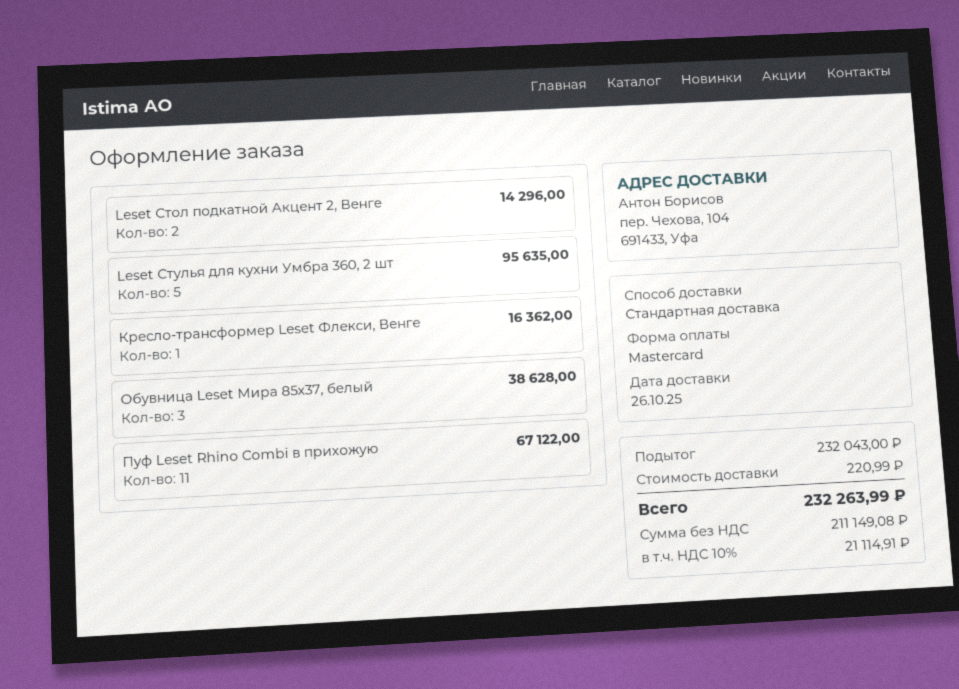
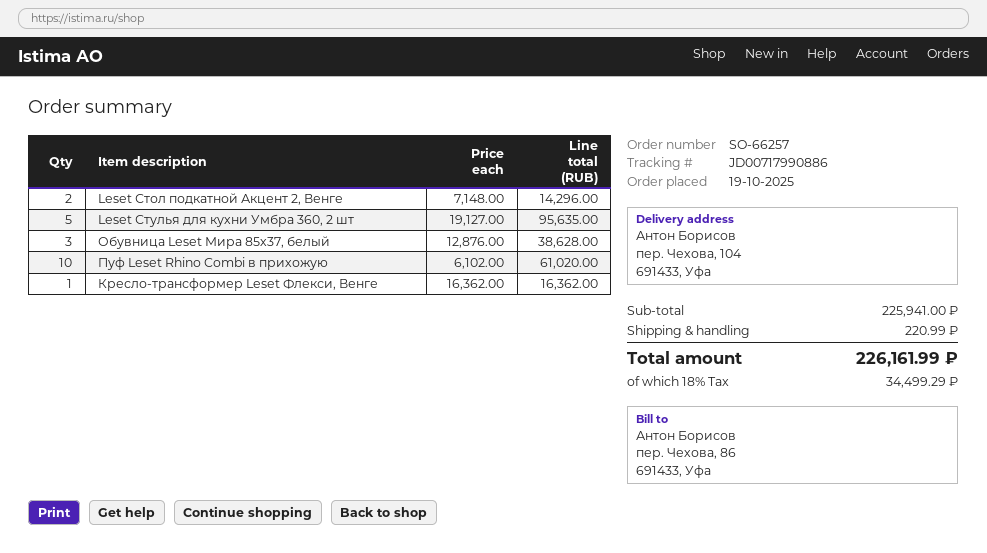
Пуф Leset Rhino Combi в прихожую: 11 for 67122.00 -> 10 for 61020.00
subtotal: 232043.00 -> 225941.00
tax: 10% = 21114.91 -> 18% = 34499.29
total: 232263.99 -> 226161.99

